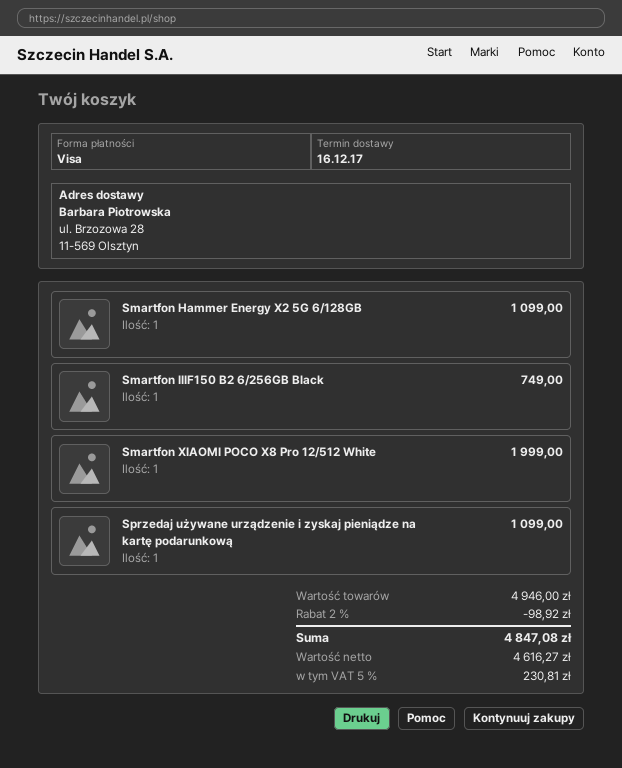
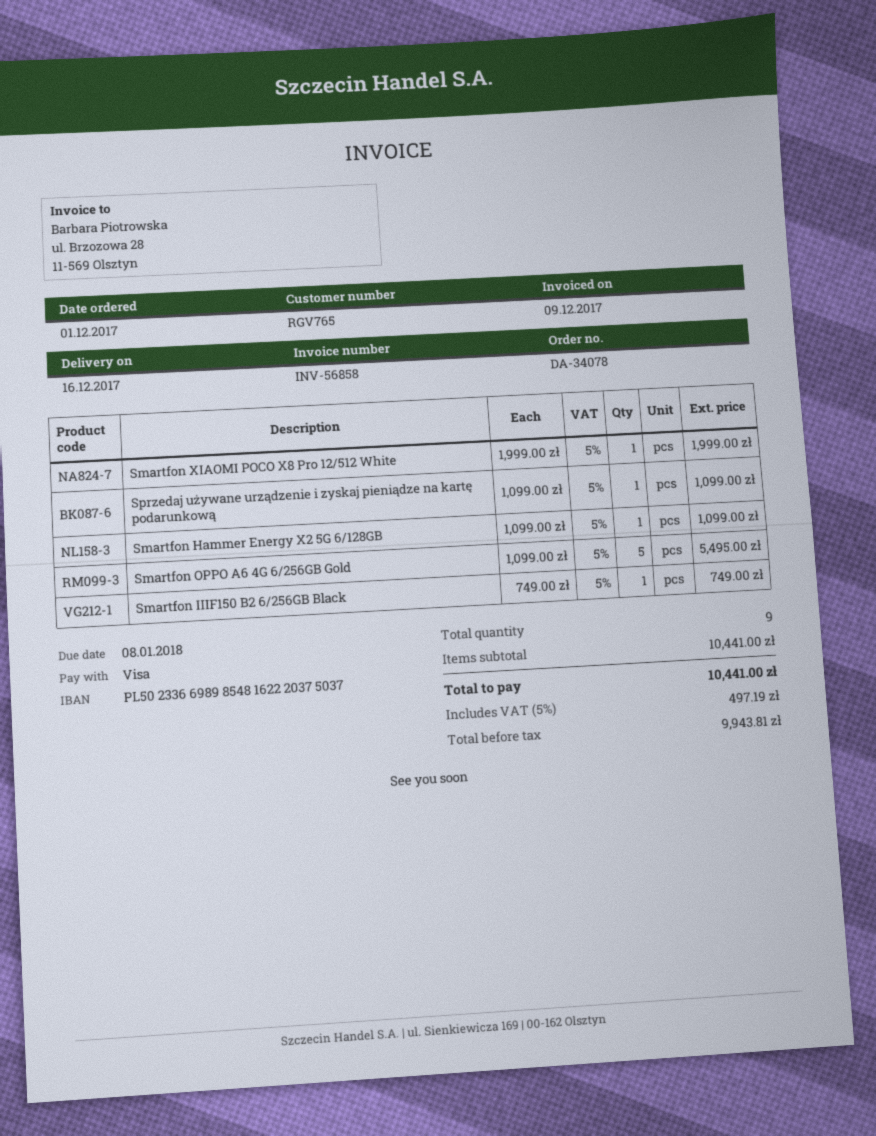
Smartfon OPPO A6 4G 6/256GB Gold: none -> 5 for 5495.00
subtotal: 4946.00 -> 10441.00
discount: 2% = 98.92 -> none
net: 4616.27 -> 9943.81
tax: 5% = 230.81 -> 5% = 497.19
total: 4847.08 -> 10441.00

